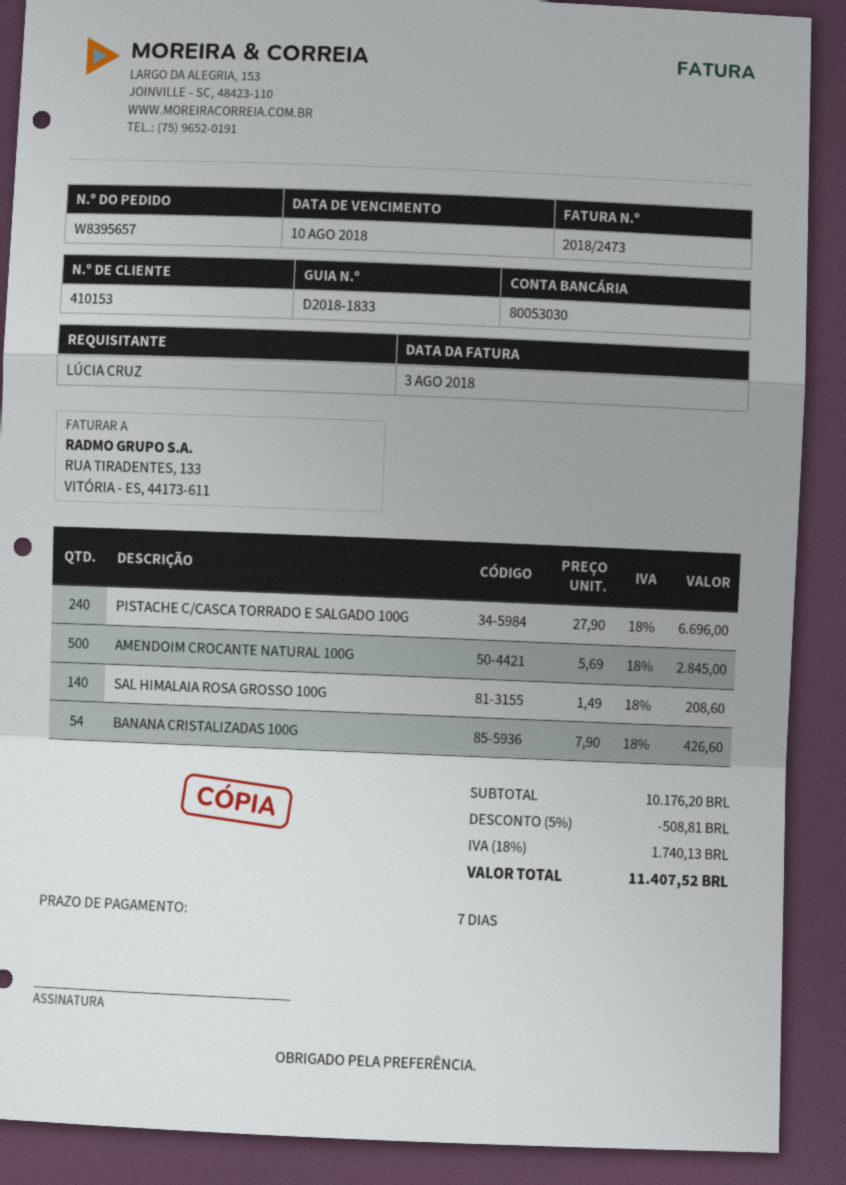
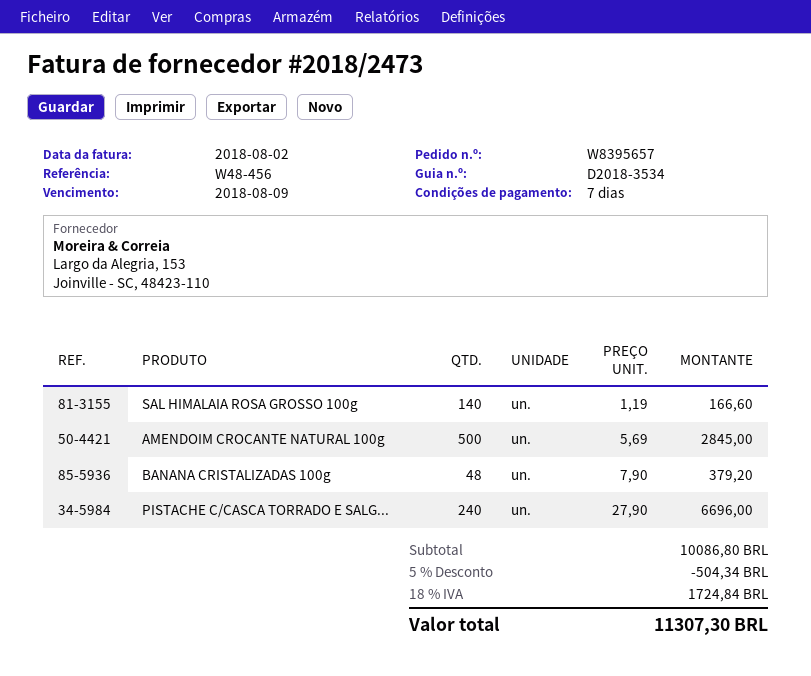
delivery note number: D2018-1833 -> D2018-3534
invoice date: 2018-08-03 -> 2018-08-02
due date: 2018-08-10 -> 2018-08-09
SAL HIMALAIA ROSA GROSSO 100G: 140 x 1.49 = 208.60 -> 140 x 1.19 = 166.60
BANANA CRISTALIZADAS 100G: 54 x 7.90 = 426.60 -> 48 x 7.90 = 379.20
subtotal: 10176.20 -> 10086.80
discount: 5% = 508.81 -> 5% = 504.34
tax: 18% = 1740.13 -> 18% = 1724.84
total: 11407.52 -> 11307.30

